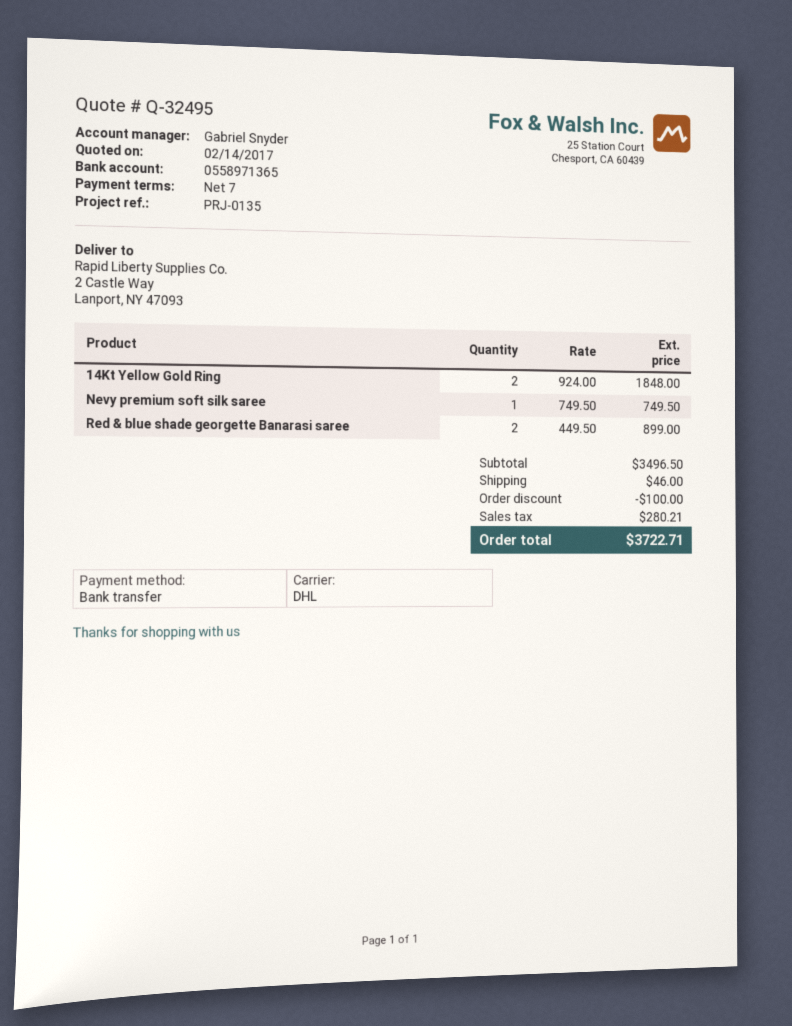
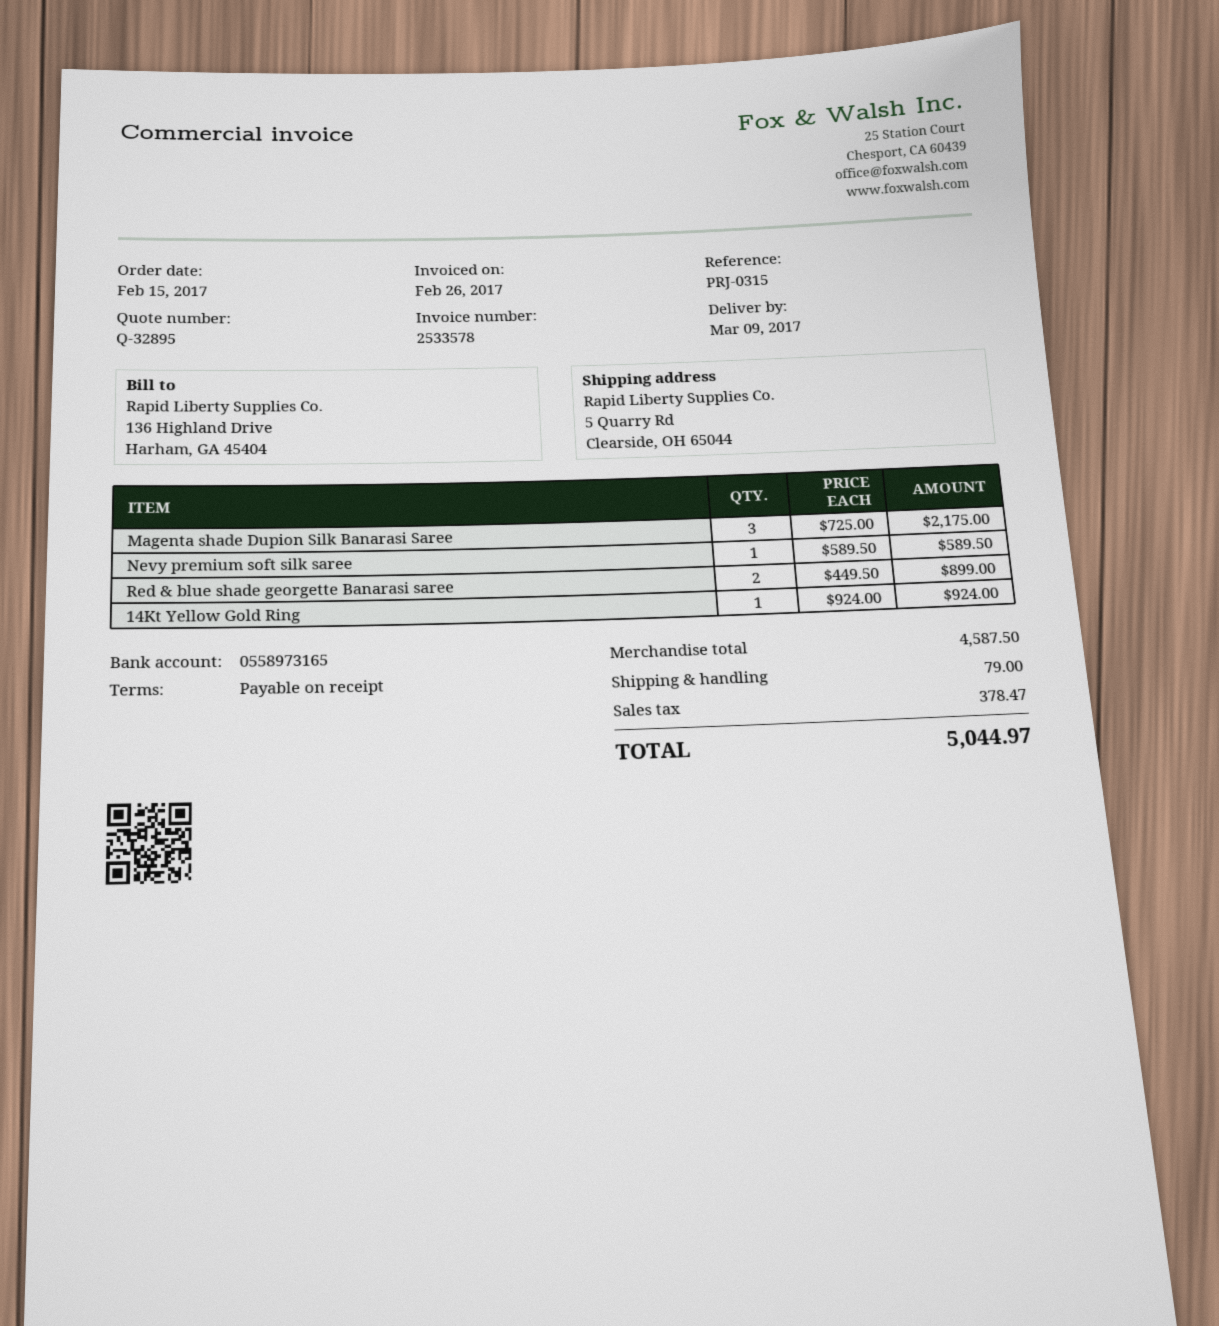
quote number: Q-32495 -> Q-32895
payment terms: 7 days -> on receipt
reference: PRJ-0135 -> PRJ-0315
bank account: 0558971365 -> 0558973165
ship to: 2 Castle Way, Lanport, NY 47093 -> 5 Quarry Rd, Clearside, OH 65044
14Kt Yellow Gold Ring: 2 x 924.00 = 1848.00 -> 1 x 924.00 = 924.00
Nevy premium soft silk saree: 1 x 749.50 = 749.50 -> 1 x 589.50 = 589.50
Magenta shade Dupion Silk Banarasi Saree: none -> 3 x 725.00 = 2175.00
subtotal: 3496.50 -> 4587.50
discount: 100.00 -> none
shipping: 46.00 -> 79.00
tax: 280.21 -> 378.47
total: 3722.71 -> 5044.97

